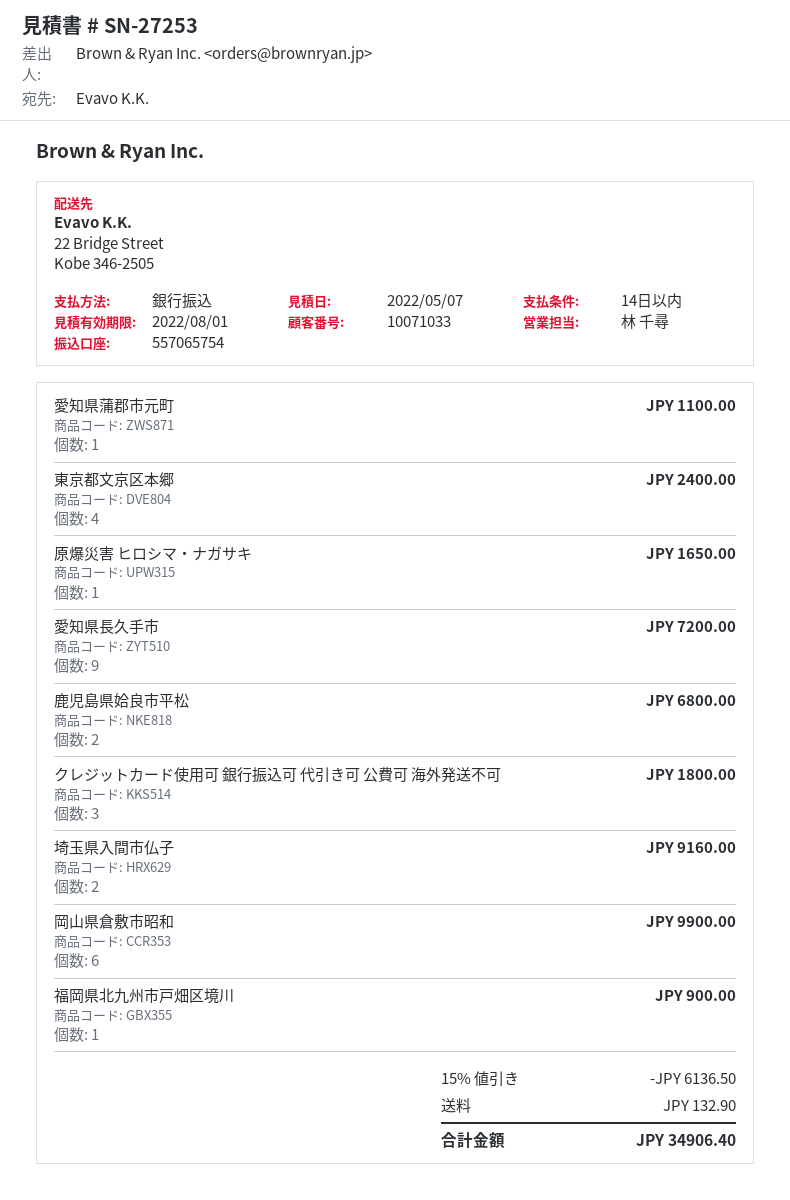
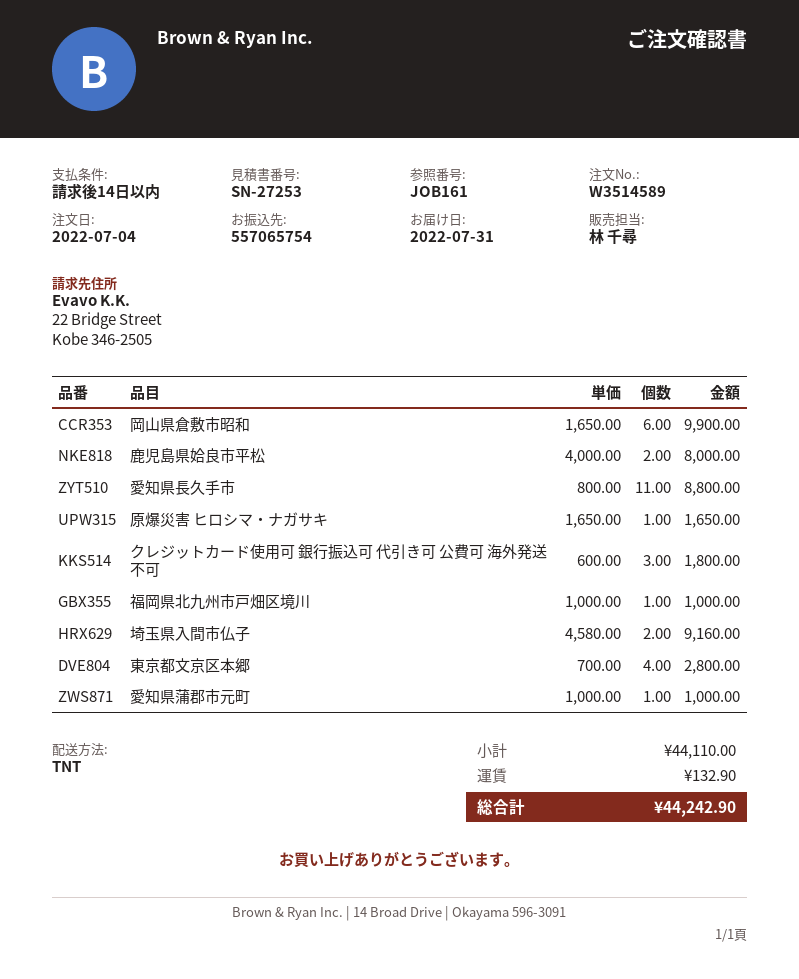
愛知県蒲郡市元町: 1 for 1100.00 -> 1 for 1000.00
東京都文京区本郷: 4 for 2400.00 -> 4 for 2800.00
愛知県長久手市: 9 for 7200.00 -> 11 for 8800.00
鹿児島県姶良市平松: 2 for 6800.00 -> 2 for 8000.00
福岡県北九州市戸畑区境川: 1 for 900.00 -> 1 for 1000.00
discount: 15% = 6136.50 -> none
total: 34906.40 -> 44242.90

